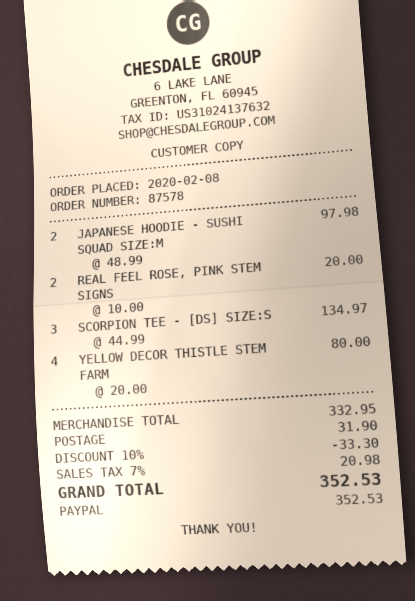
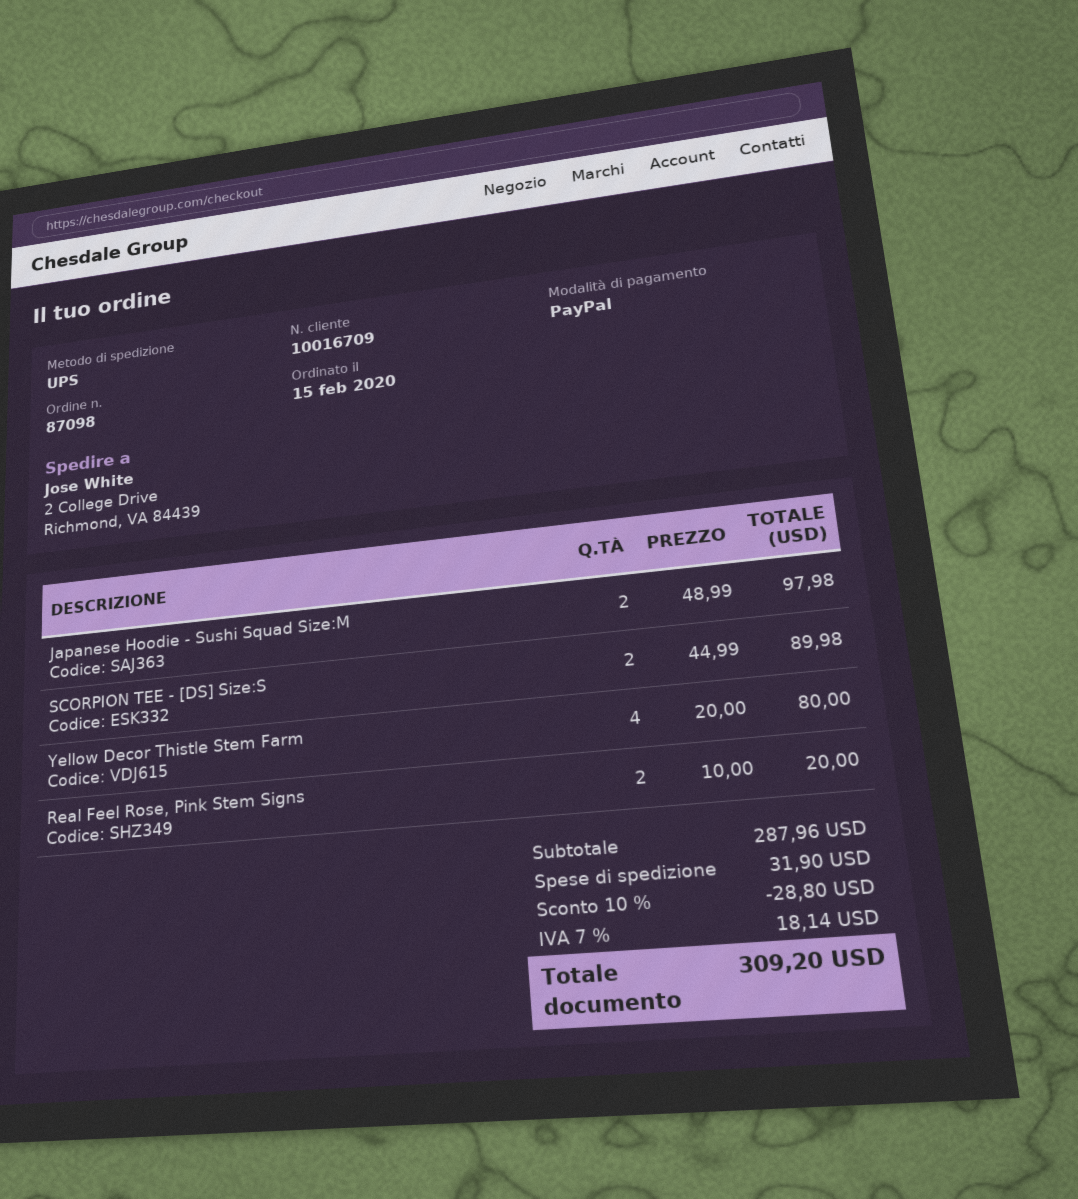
order number: 87578 -> 87098
order date: 2020-02-08 -> 2020-02-15
SCORPION TEE - [DS] SIZE:S: 3 x 44.99 = 134.97 -> 2 x 44.99 = 89.98
subtotal: 332.95 -> 287.96
discount: 10% = 33.30 -> 10% = 28.80
tax: 7% = 20.98 -> 7% = 18.14
total: 352.53 -> 309.20

